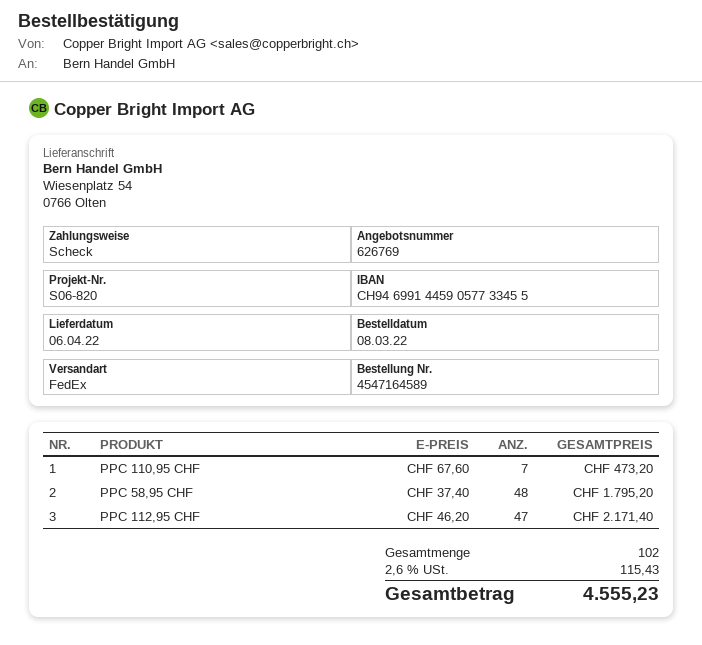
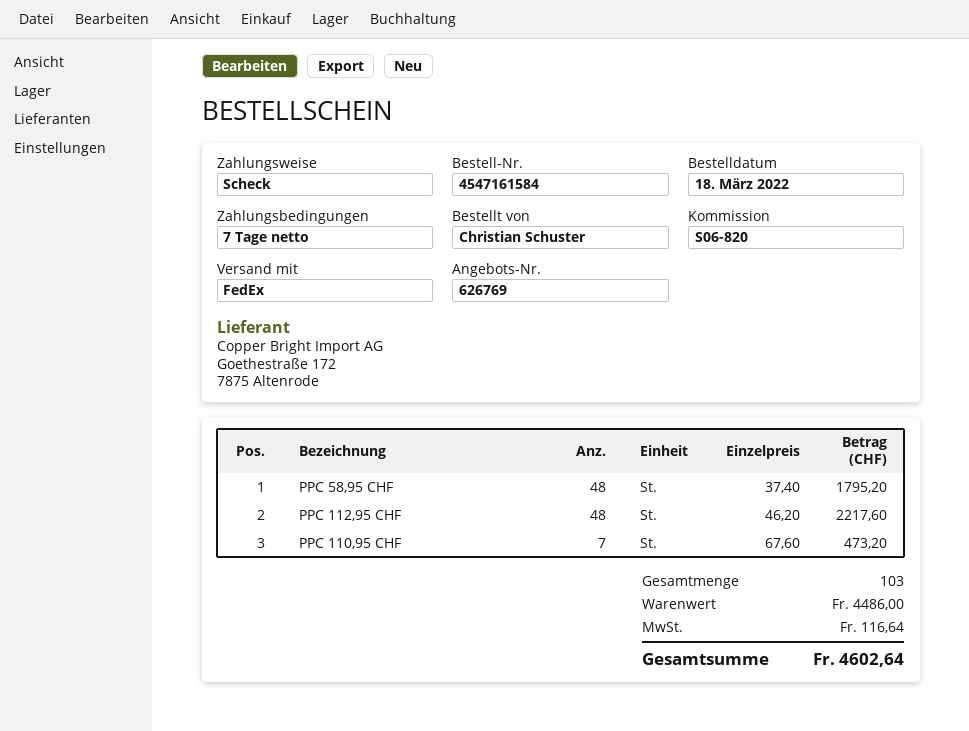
order number: 4547164589 -> 4547161584
order date: 2022-03-08 -> 2022-03-18
PPC 112,95 CHF: 47 x 46.20 = 2171.40 -> 48 x 46.20 = 2217.60
total quantity: 102 -> 103
tax: 115.43 -> 116.64
total: 4555.23 -> 4602.64

